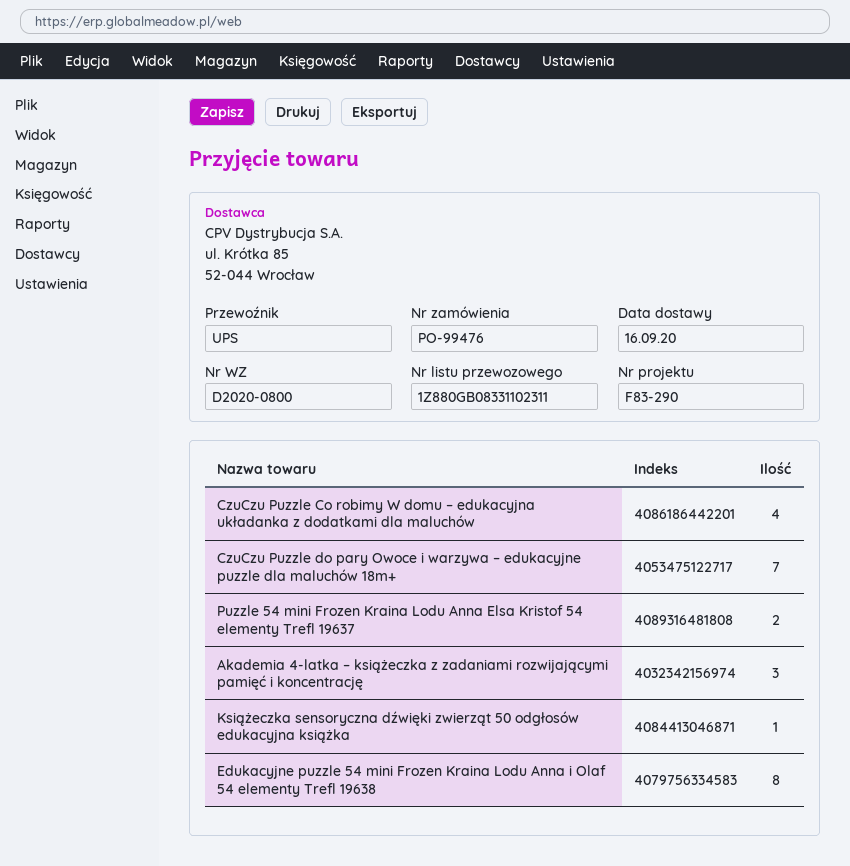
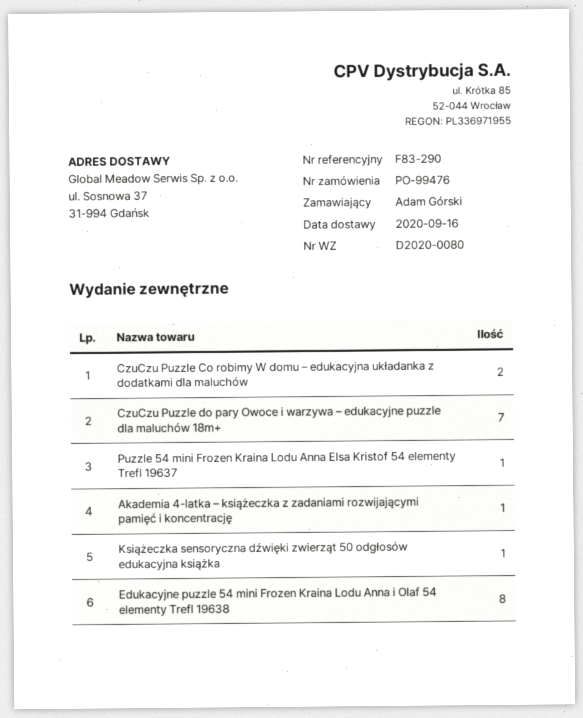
delivery note number: D2020-0800 -> D2020-0080
CzuCzu Puzzle Co robimy W domu – edukacyjna układanka z dodatkami dla maluchów: 4 -> 2
Puzzle 54 mini Frozen Kraina Lodu Anna Elsa Kristof 54 elementy Trefl 19637: 2 -> 1
Akademia 4-latka – książeczka z zadaniami rozwijającymi pamięć i koncentrację: 3 -> 1

